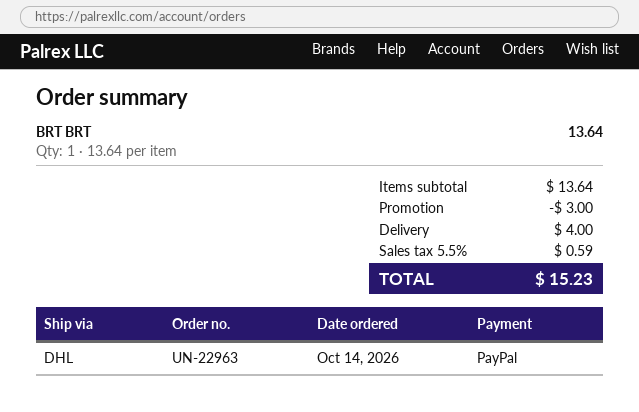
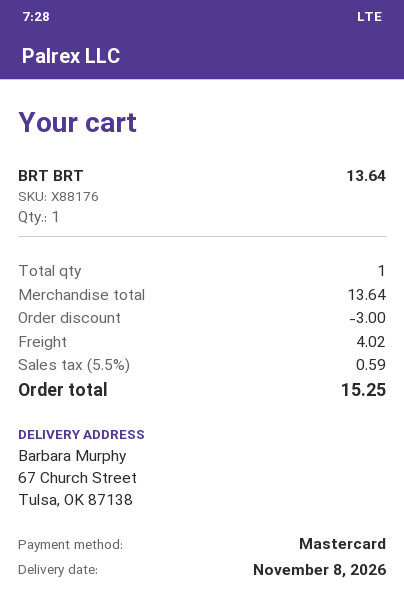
payment method: PayPal -> Mastercard
shipping: 4.00 -> 4.02
total: 15.23 -> 15.25

